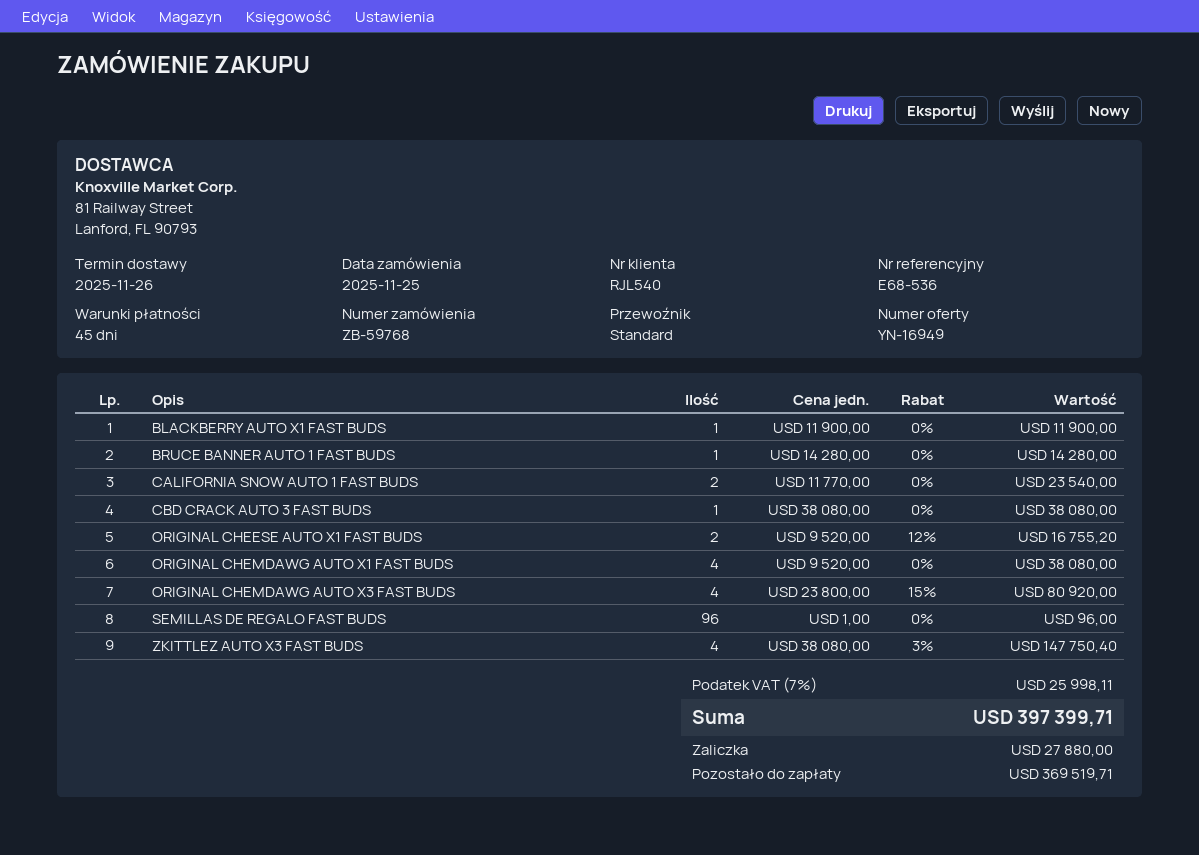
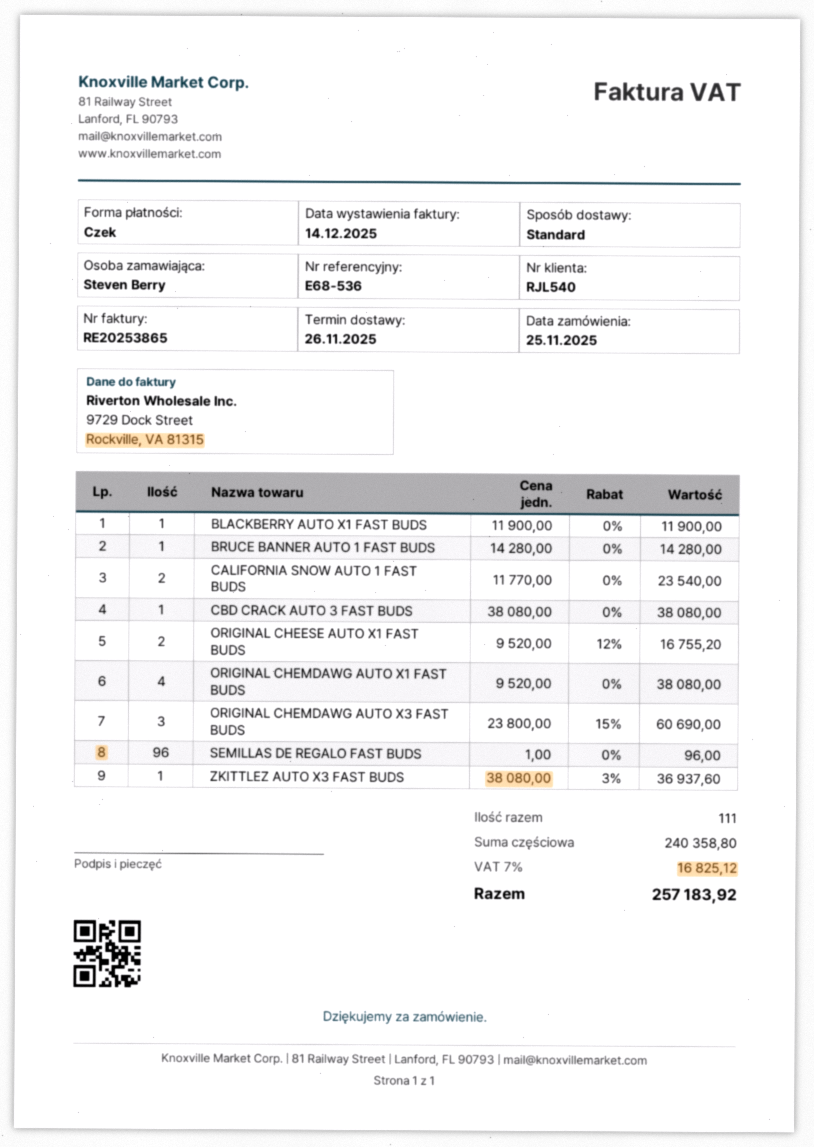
ORIGINAL CHEMDAWG AUTO X3 FAST BUDS: 4 x 23800.00 - 15% = 80920.00 -> 3 x 23800.00 - 15% = 60690.00
ZKITTLEZ AUTO X3 FAST BUDS: 4 x 38080.00 - 3% = 147750.40 -> 1 x 38080.00 - 3% = 36937.60
tax: 7% = 25998.11 -> 7% = 16825.12
total: 397399.71 -> 257183.92

